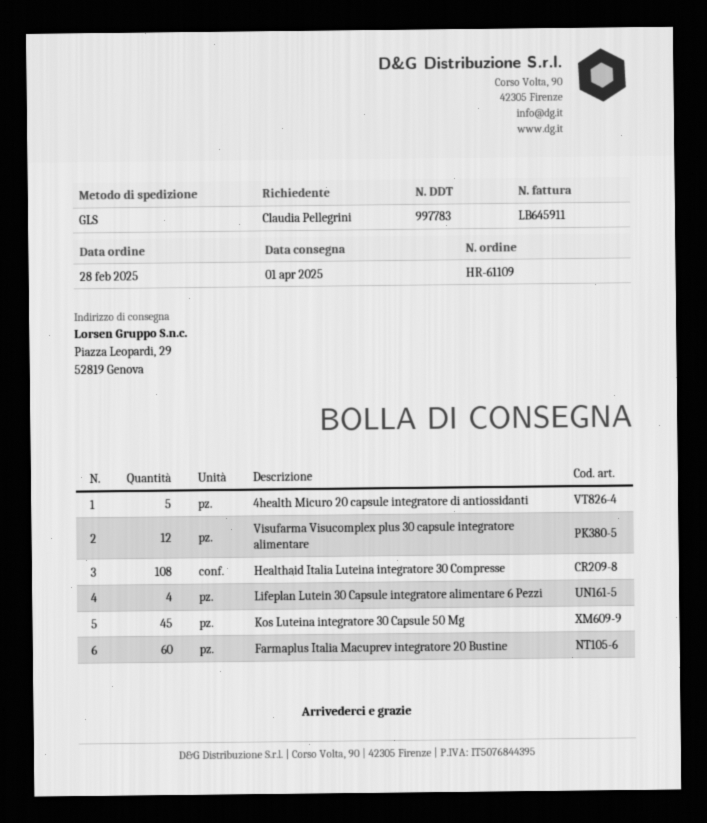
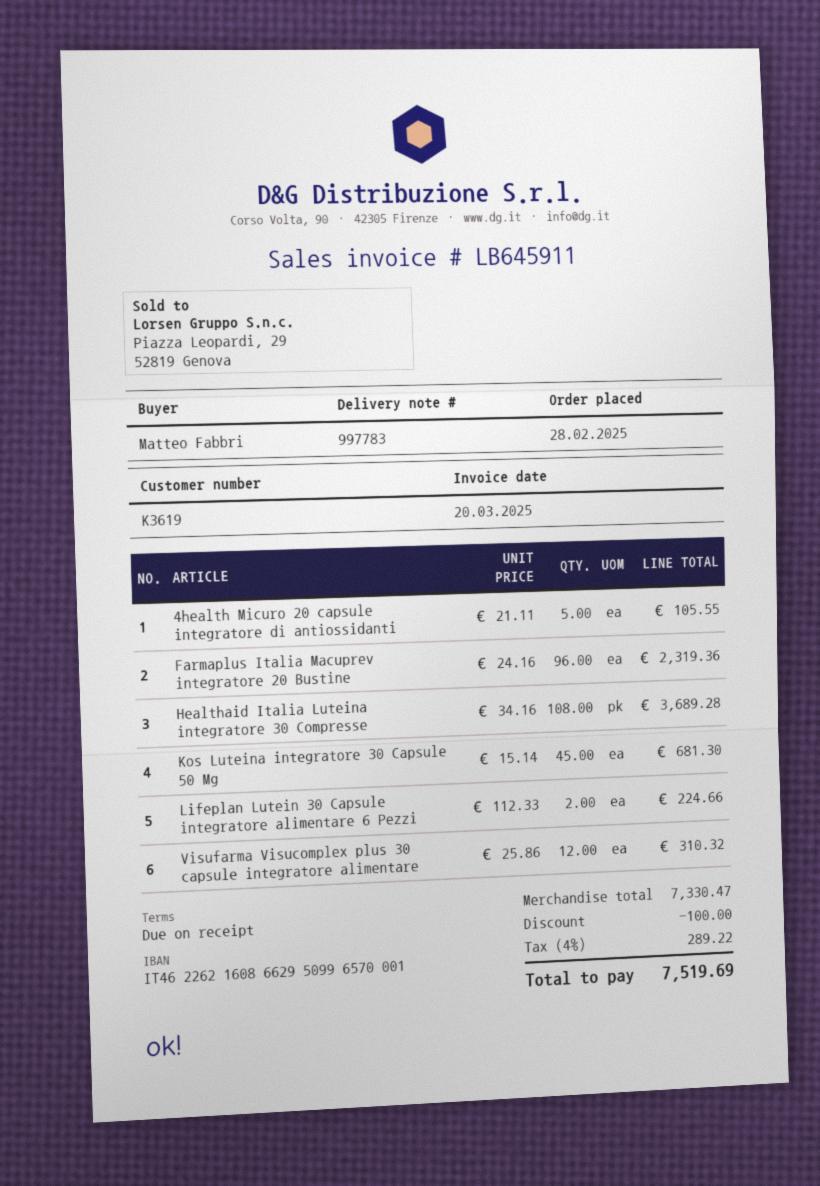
ordered by: Claudia Pellegrini -> Matteo Fabbri
Lifeplan Lutein 30 Capsule integratore alimentare 6 Pezzi: 4 -> 2
Farmaplus Italia Macuprev integratore 20 Bustine: 60 -> 96

